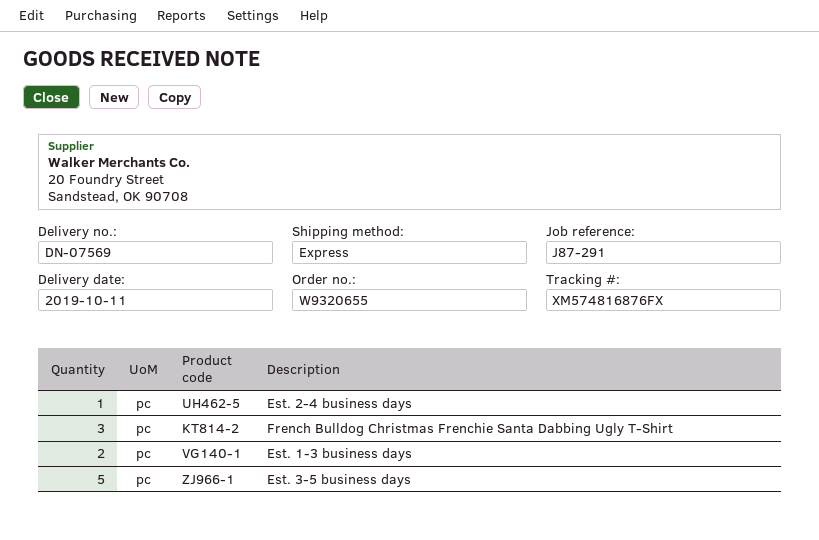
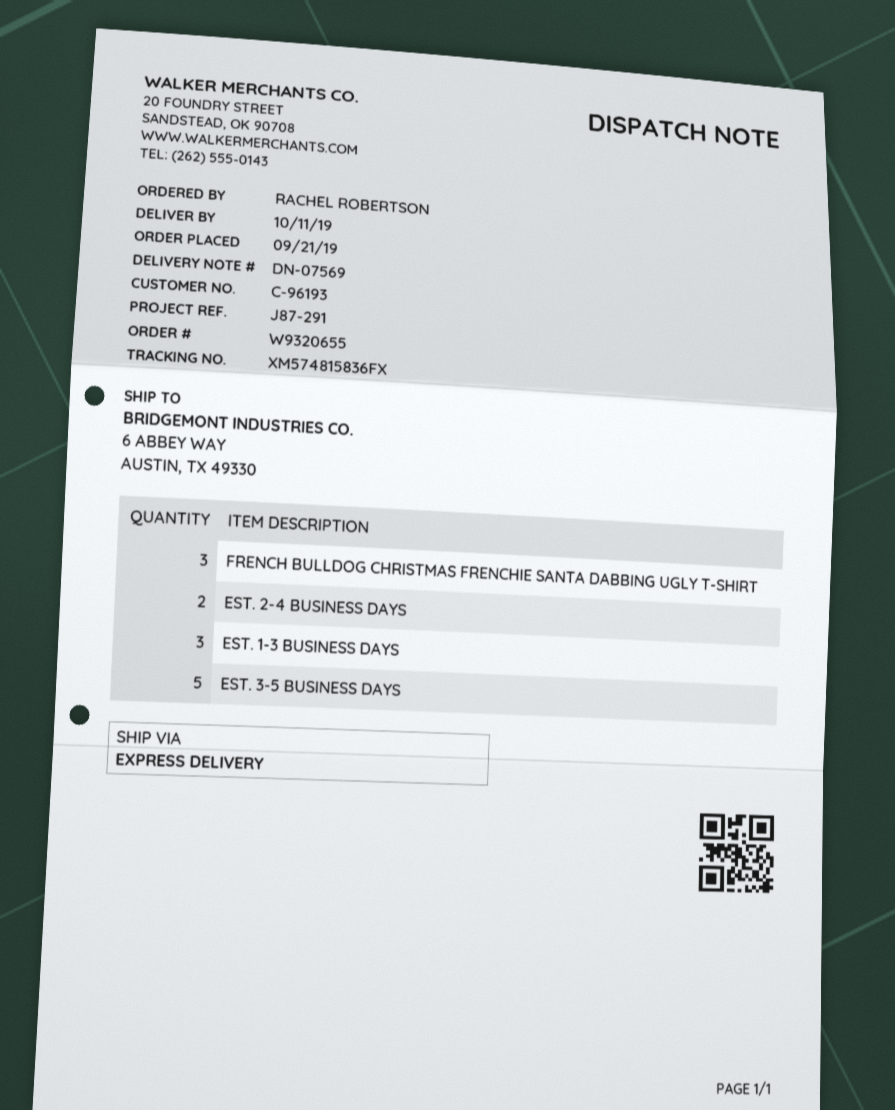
tracking number: XM574816876FX -> XM574815836FX
Est. 2-4 business days: 1 -> 2
Est. 1-3 business days: 2 -> 3

